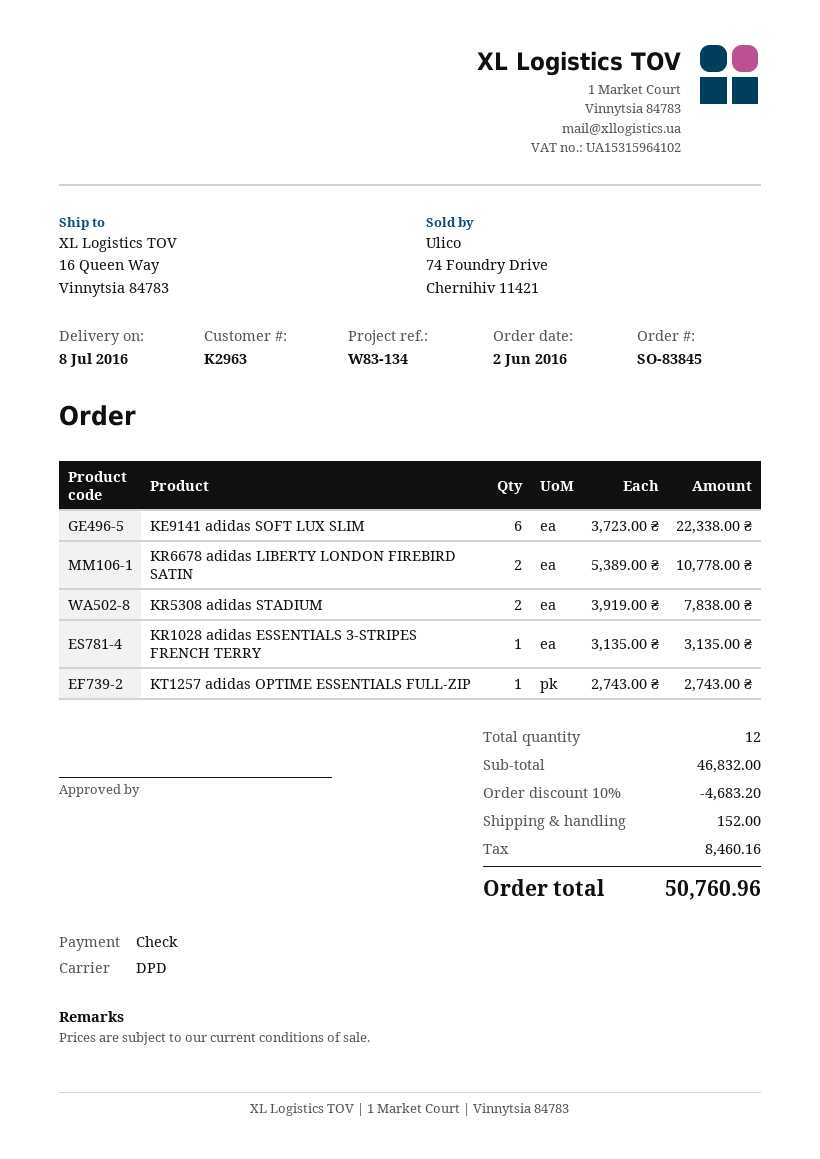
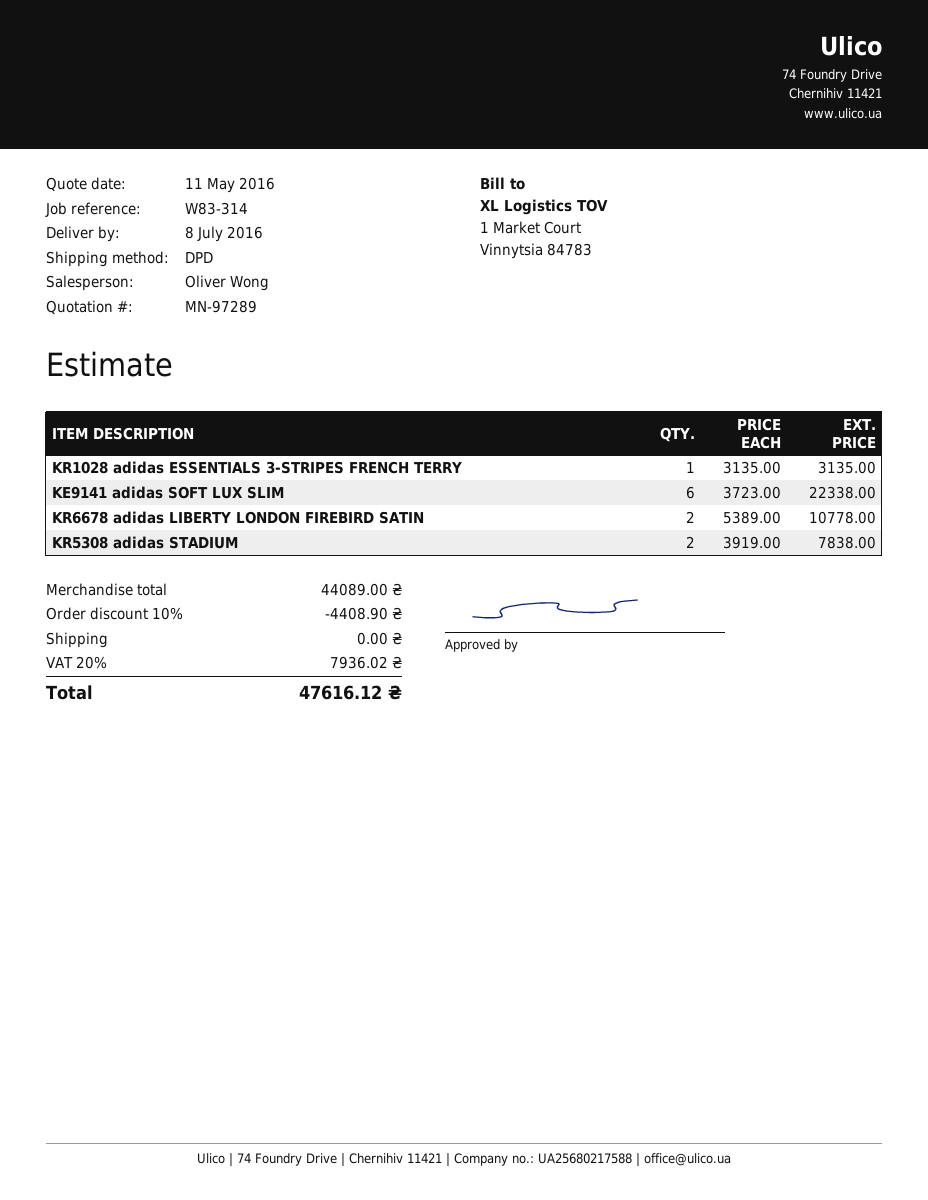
reference: W83-134 -> W83-314
KT1257 adidas OPTIME ESSENTIALS FULL-ZIP: 1 x 2743.00 = 2743.00 -> none
subtotal: 46832.00 -> 44089.00
discount: 10% = 4683.20 -> 10% = 4408.90
shipping: 152.00 -> 0.00
tax: 8460.16 -> 7936.02
total: 50760.96 -> 47616.12

